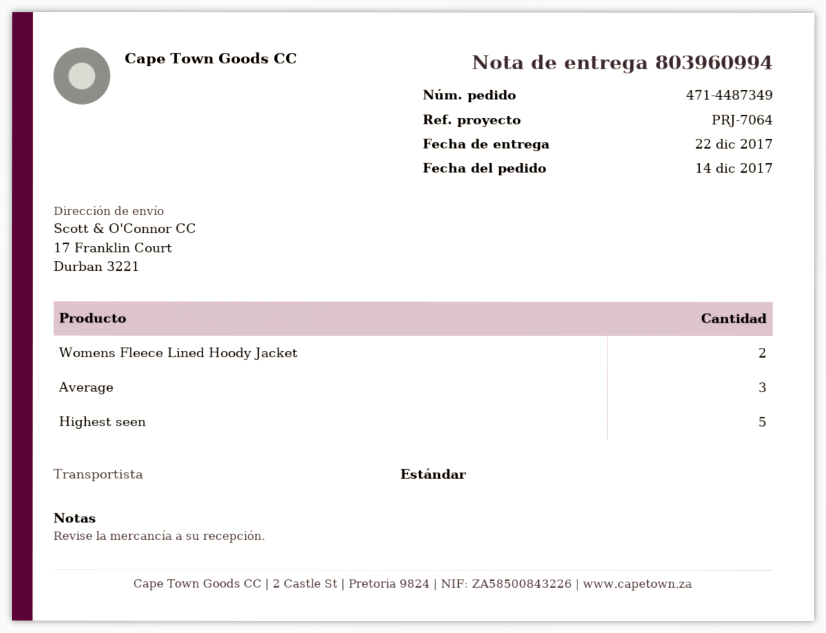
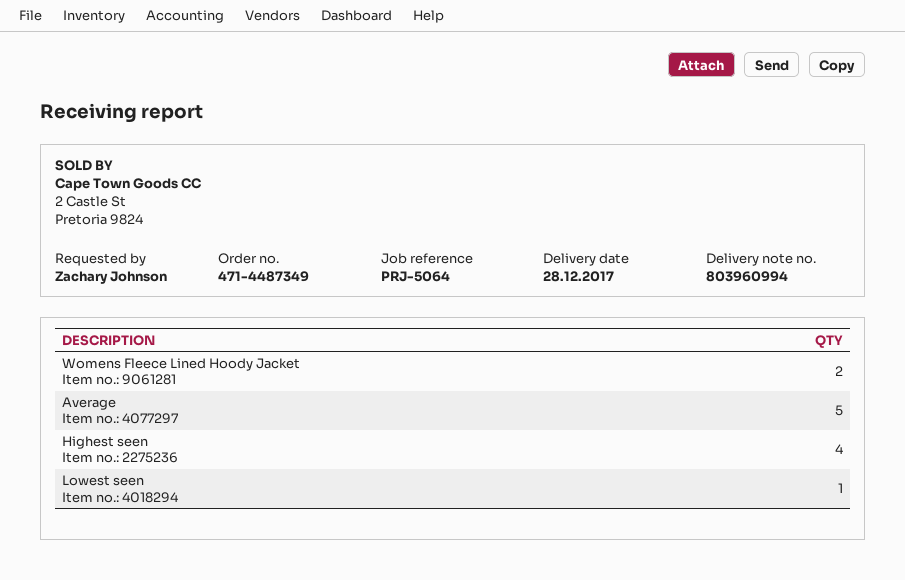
delivery date: 2017-12-22 -> 2017-12-28
reference: PRJ-7064 -> PRJ-5064
Average: 3 -> 5
Highest seen: 5 -> 4
Lowest seen: none -> 1

